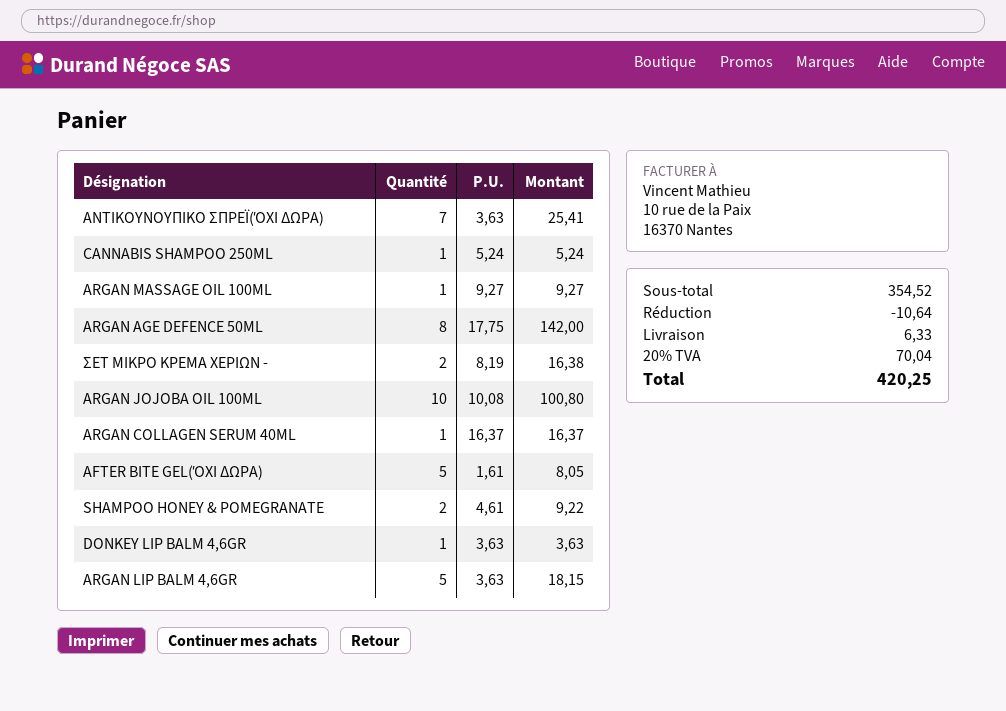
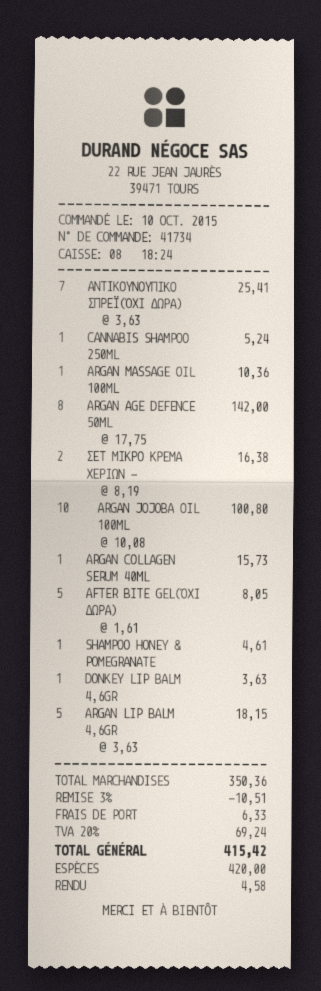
ARGAN MASSAGE OIL 100ML: 1 x 9.27 = 9.27 -> 1 x 10.36 = 10.36
ARGAN COLLAGEN SERUM 40ML: 1 x 16.37 = 16.37 -> 1 x 15.73 = 15.73
SHAMPOO HONEY & POMEGRANATE: 2 x 4.61 = 9.22 -> 1 x 4.61 = 4.61
subtotal: 354.52 -> 350.36
discount: 10.64 -> 10.51
tax: 20% = 70.04 -> 20% = 69.24
total: 420.25 -> 415.42

